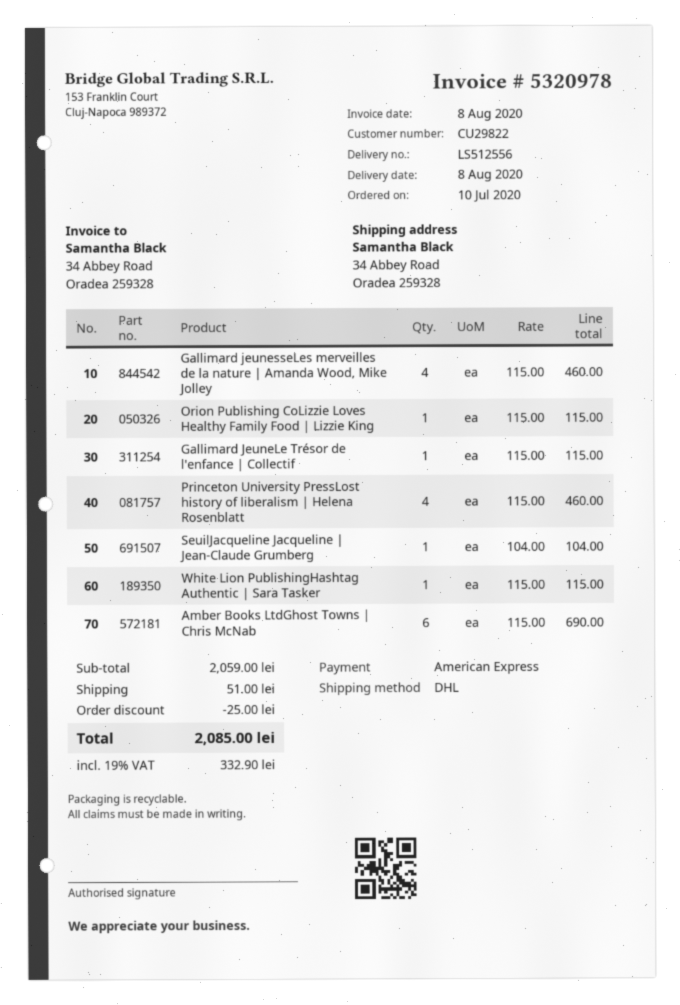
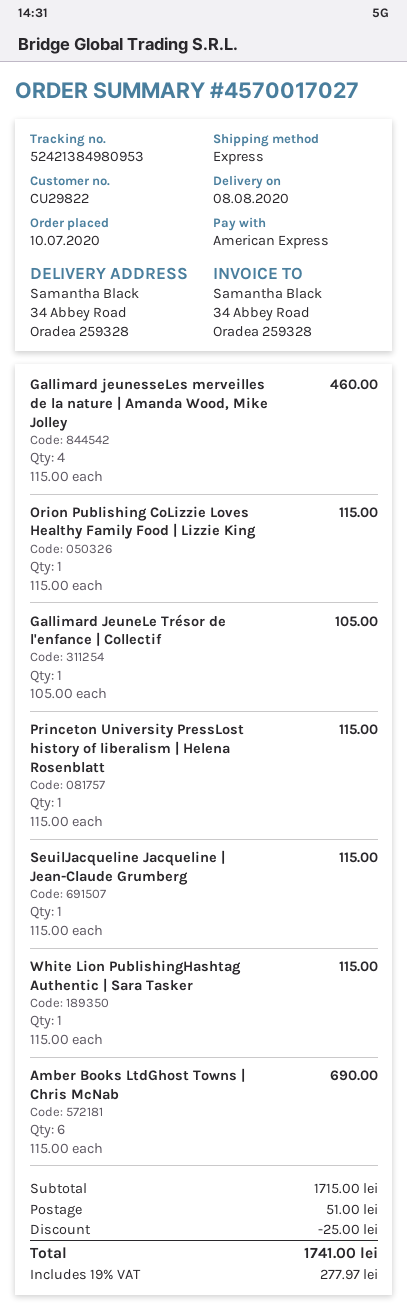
shipping method: DHL -> express
Gallimard JeuneLe Trésor de l'enfance | Collectif: 1 x 115.00 = 115.00 -> 1 x 105.00 = 105.00
Princeton University PressLost history of liberalism | Helena Rosenblatt: 4 x 115.00 = 460.00 -> 1 x 115.00 = 115.00
SeuilJacqueline Jacqueline | Jean-Claude Grumberg: 1 x 104.00 = 104.00 -> 1 x 115.00 = 115.00
subtotal: 2059.00 -> 1715.00
tax: 19% = 332.90 -> 19% = 277.97
total: 2085.00 -> 1741.00

